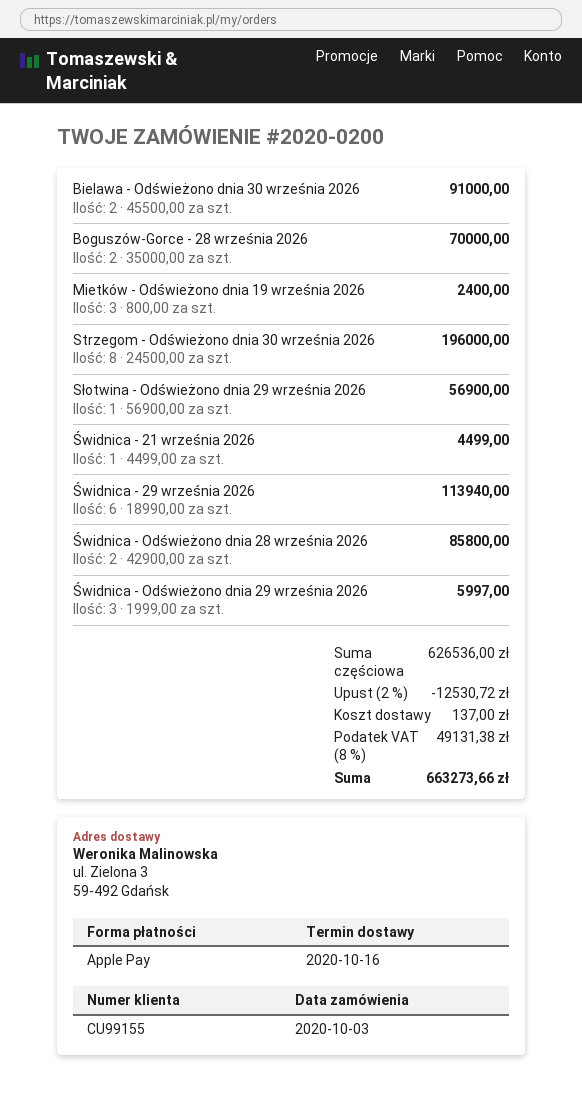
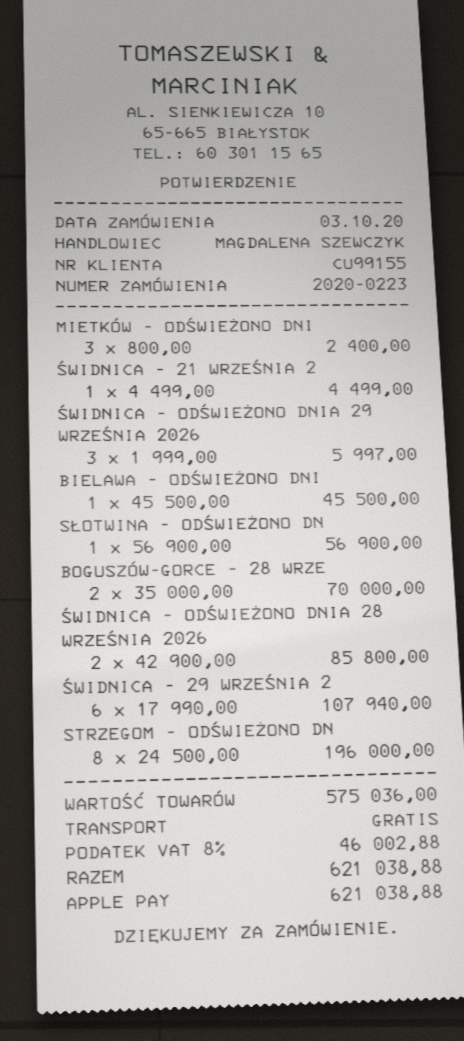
order number: 2020-0200 -> 2020-0223
Bielawa - Odświeżono dnia 30 września 2026: 2 x 45500.00 = 91000.00 -> 1 x 45500.00 = 45500.00
Świdnica - 29 września 2026: 6 x 18990.00 = 113940.00 -> 6 x 17990.00 = 107940.00
subtotal: 626536.00 -> 575036.00
discount: 2% = 12530.72 -> none
shipping: 137.00 -> 0.00
tax: 8% = 49131.38 -> 8% = 46002.88
total: 663273.66 -> 621038.88

